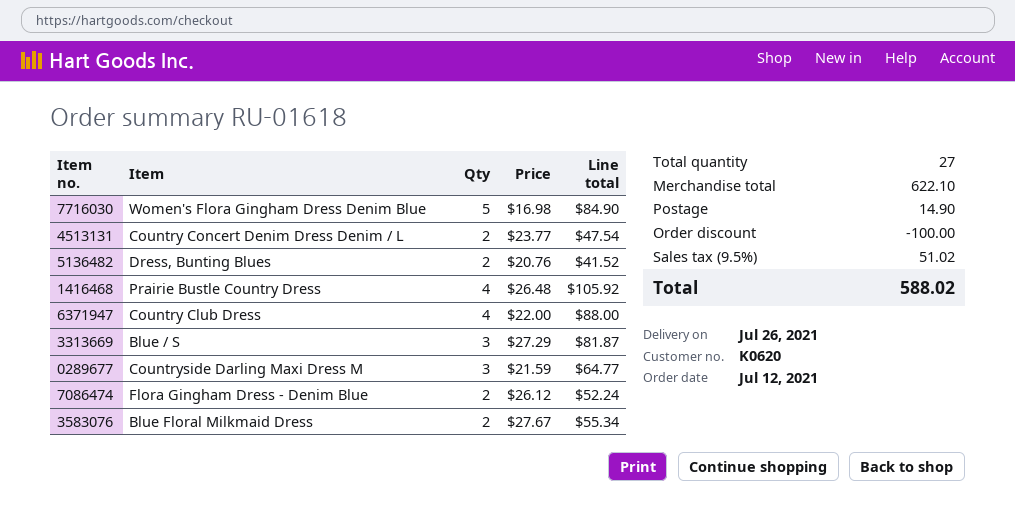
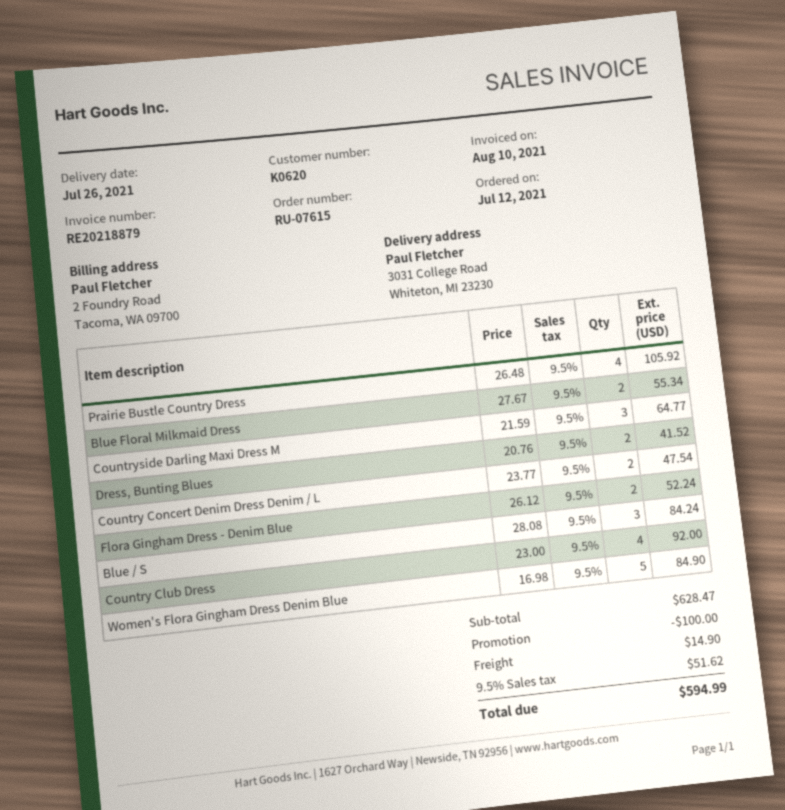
order number: RU-01618 -> RU-07615
Country Club Dress: 4 x 22.00 = 88.00 -> 4 x 23.00 = 92.00
Blue / S: 3 x 27.29 = 81.87 -> 3 x 28.08 = 84.24
subtotal: 622.10 -> 628.47
tax: 9.5% = 51.02 -> 9.5% = 51.62
total: 588.02 -> 594.99

